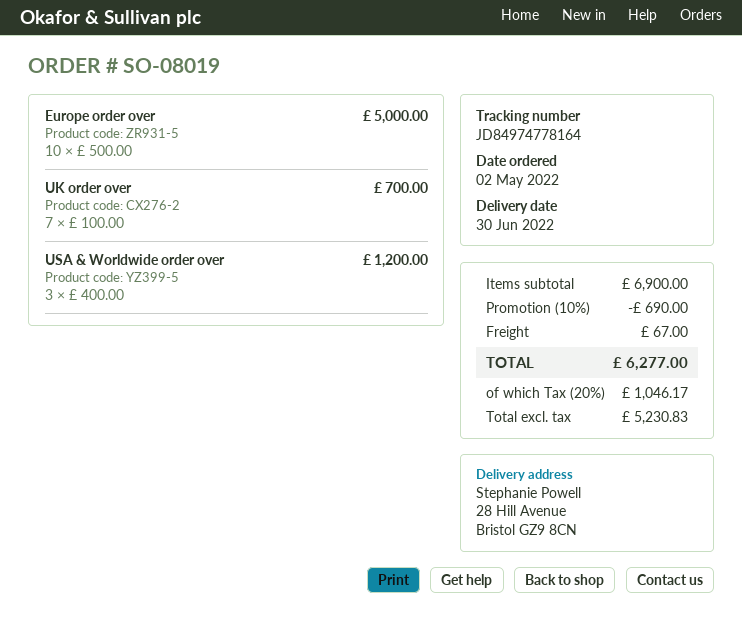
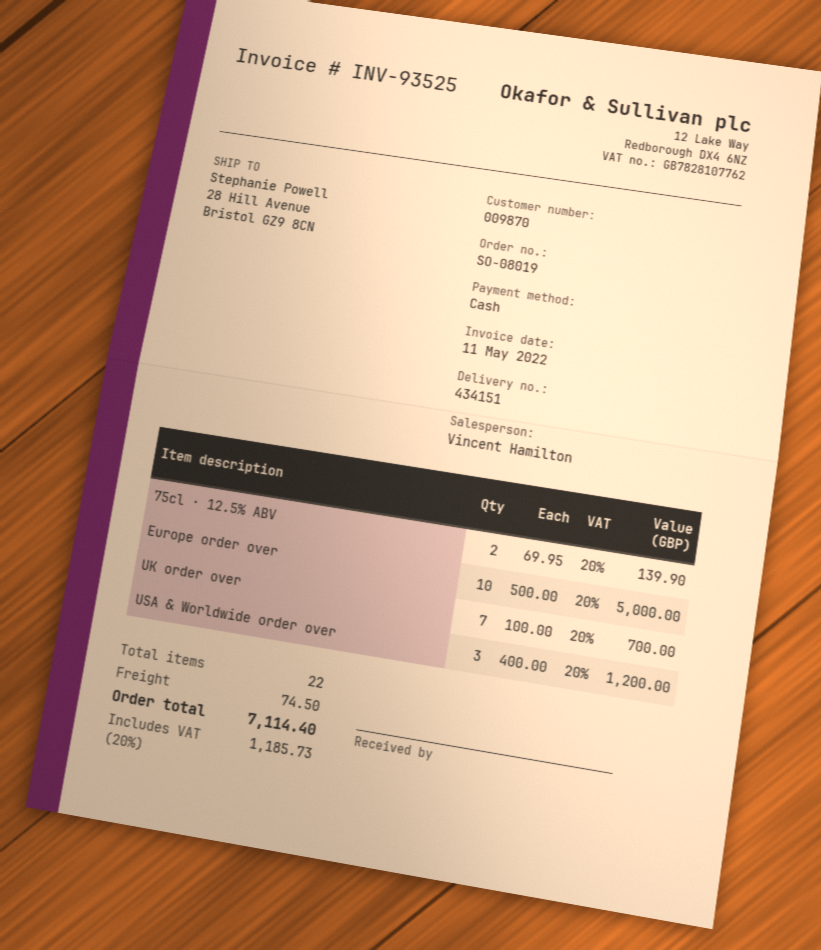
75cl · 12.5% ABV: none -> 2 x 69.95 = 139.90
discount: 10% = 690.00 -> none
shipping: 67.00 -> 74.50
tax: 20% = 1046.17 -> 20% = 1185.73
total: 6277.00 -> 7114.40

